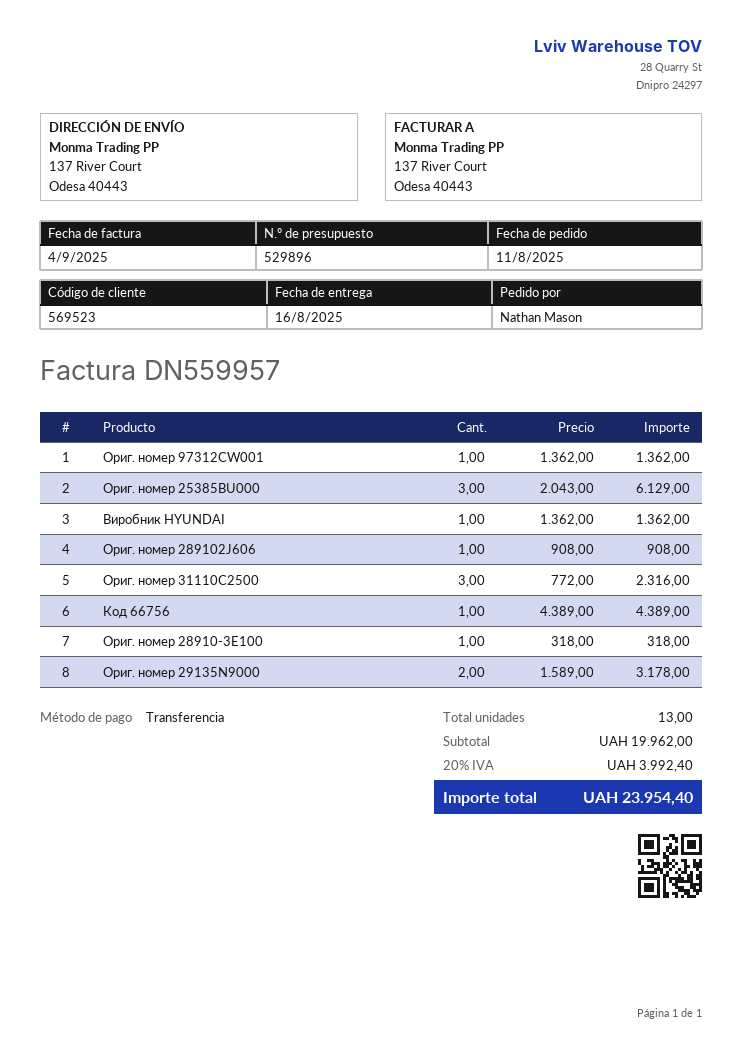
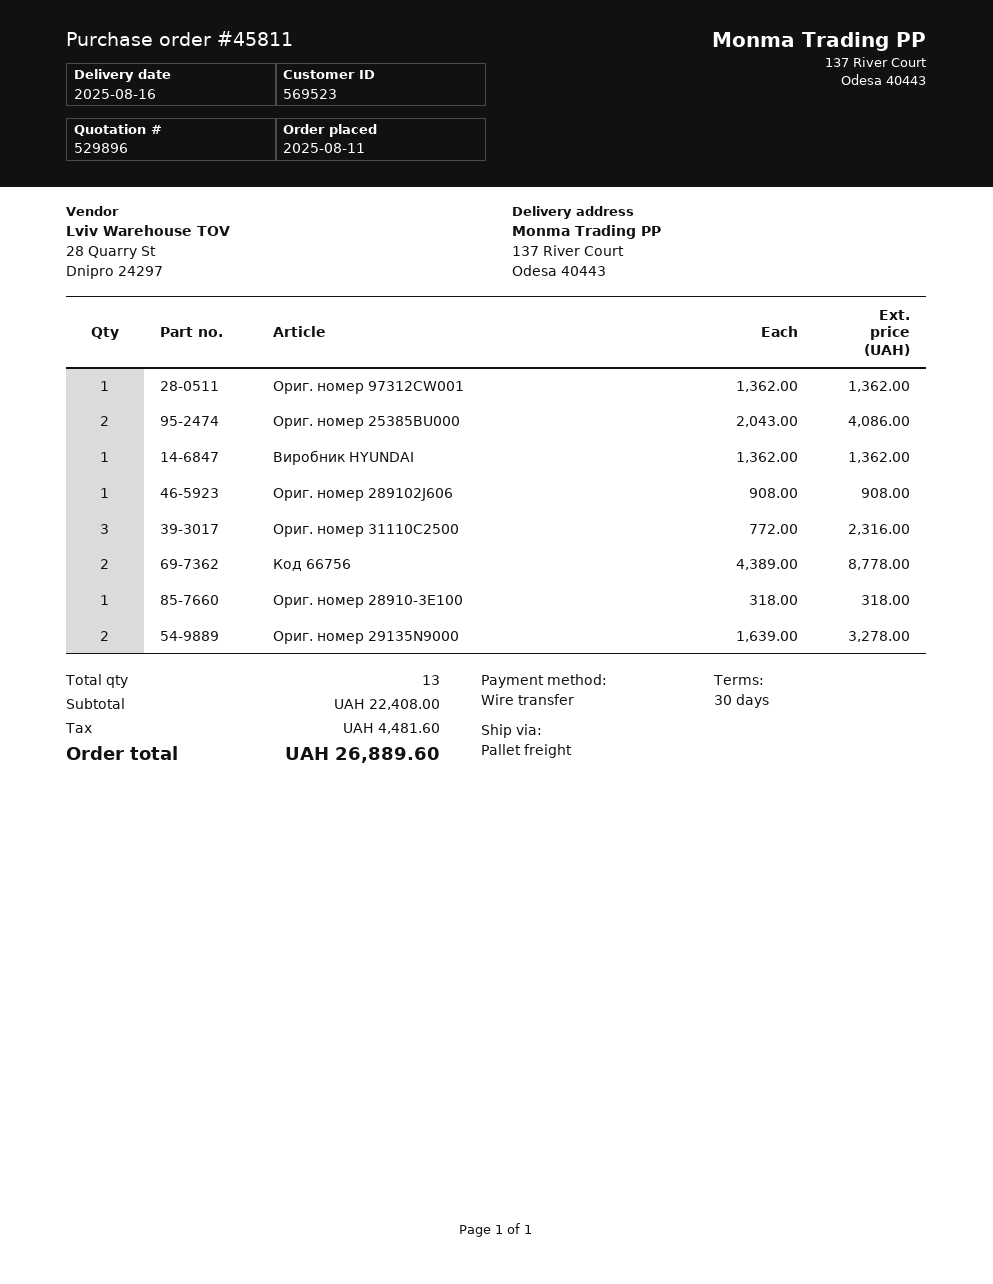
Ориг. номер 25385BU000: 3 x 2043.00 = 6129.00 -> 2 x 2043.00 = 4086.00
Код 66756: 1 x 4389.00 = 4389.00 -> 2 x 4389.00 = 8778.00
Ориг. номер 29135N9000: 2 x 1589.00 = 3178.00 -> 2 x 1639.00 = 3278.00
subtotal: 19962.00 -> 22408.00
tax: 3992.40 -> 4481.60
total: 23954.40 -> 26889.60

